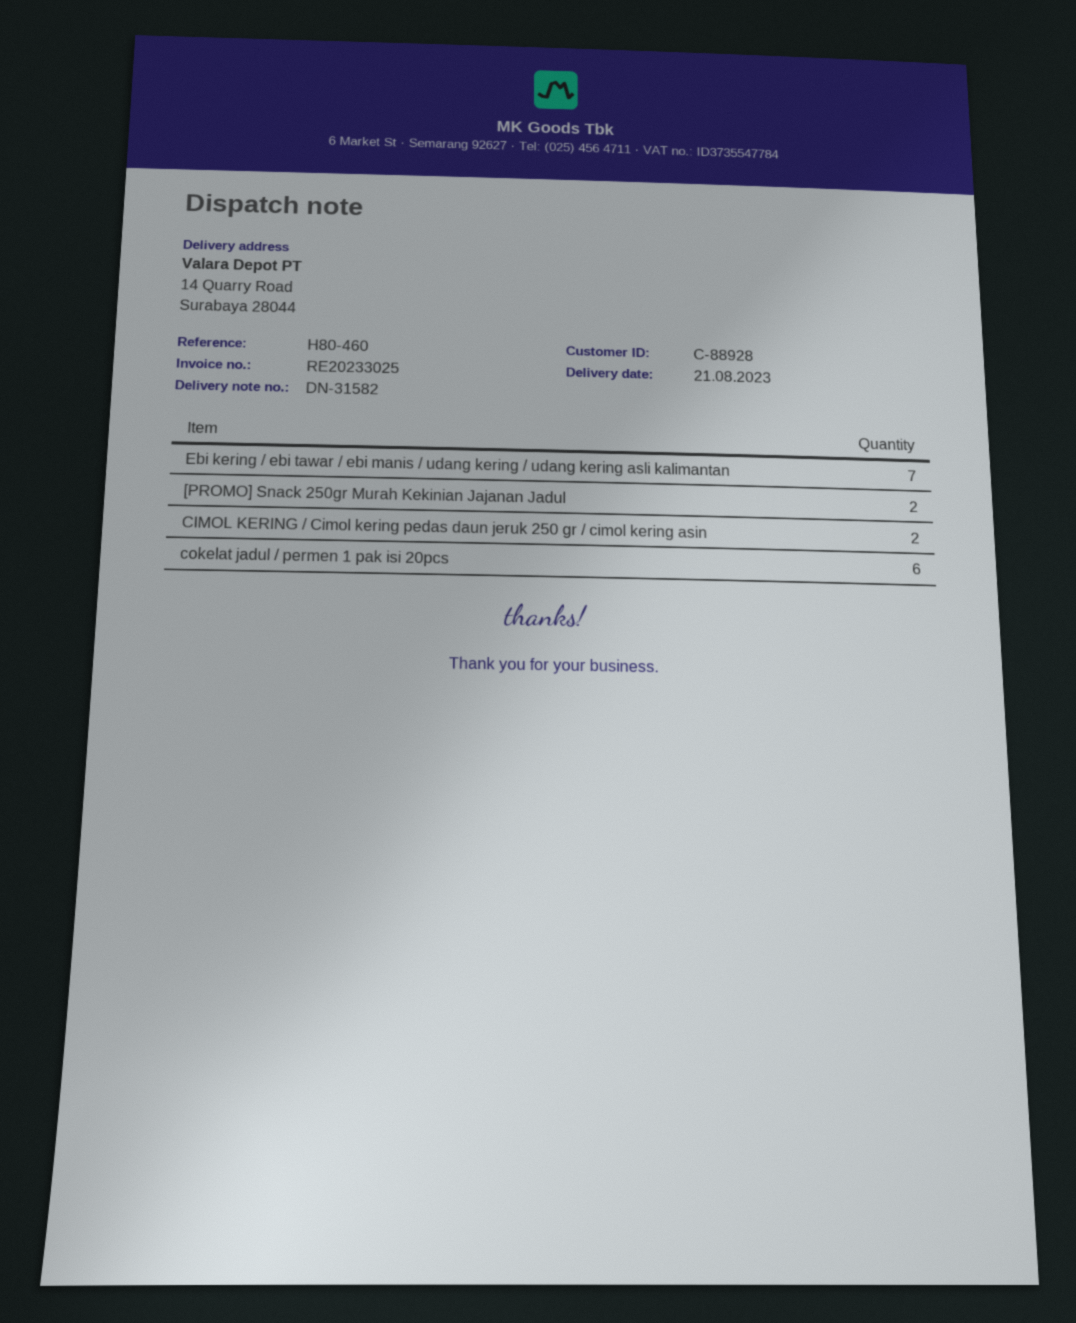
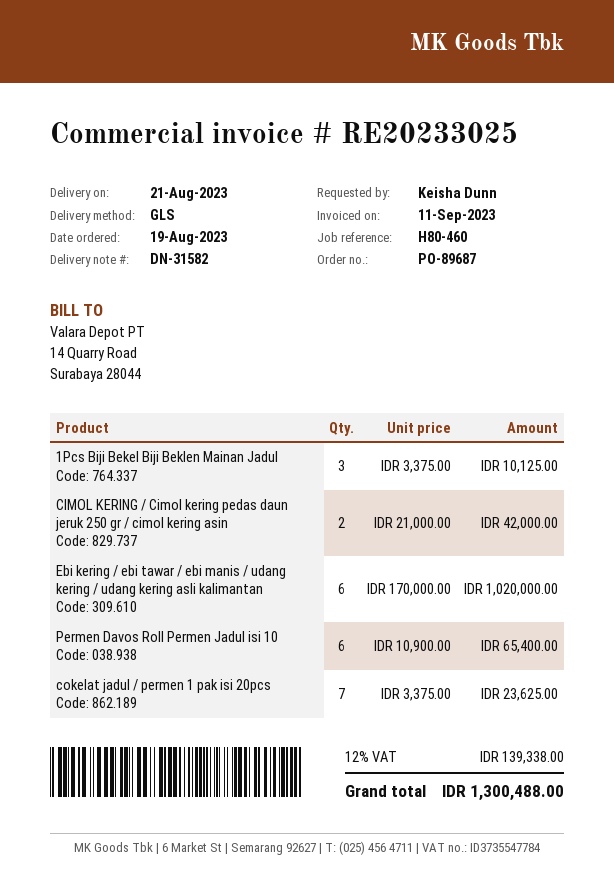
Ebi kering / ebi tawar / ebi manis / udang kering / udang kering asli kalimantan: 7 -> 6
[PROMO] Snack 250gr Murah Kekinian Jajanan Jadul: 2 -> none
cokelat jadul / permen 1 pak isi 20pcs: 6 -> 7
1Pcs Biji Bekel Biji Beklen Mainan Jadul: none -> 3
Permen Davos Roll Permen Jadul isi 10: none -> 6

